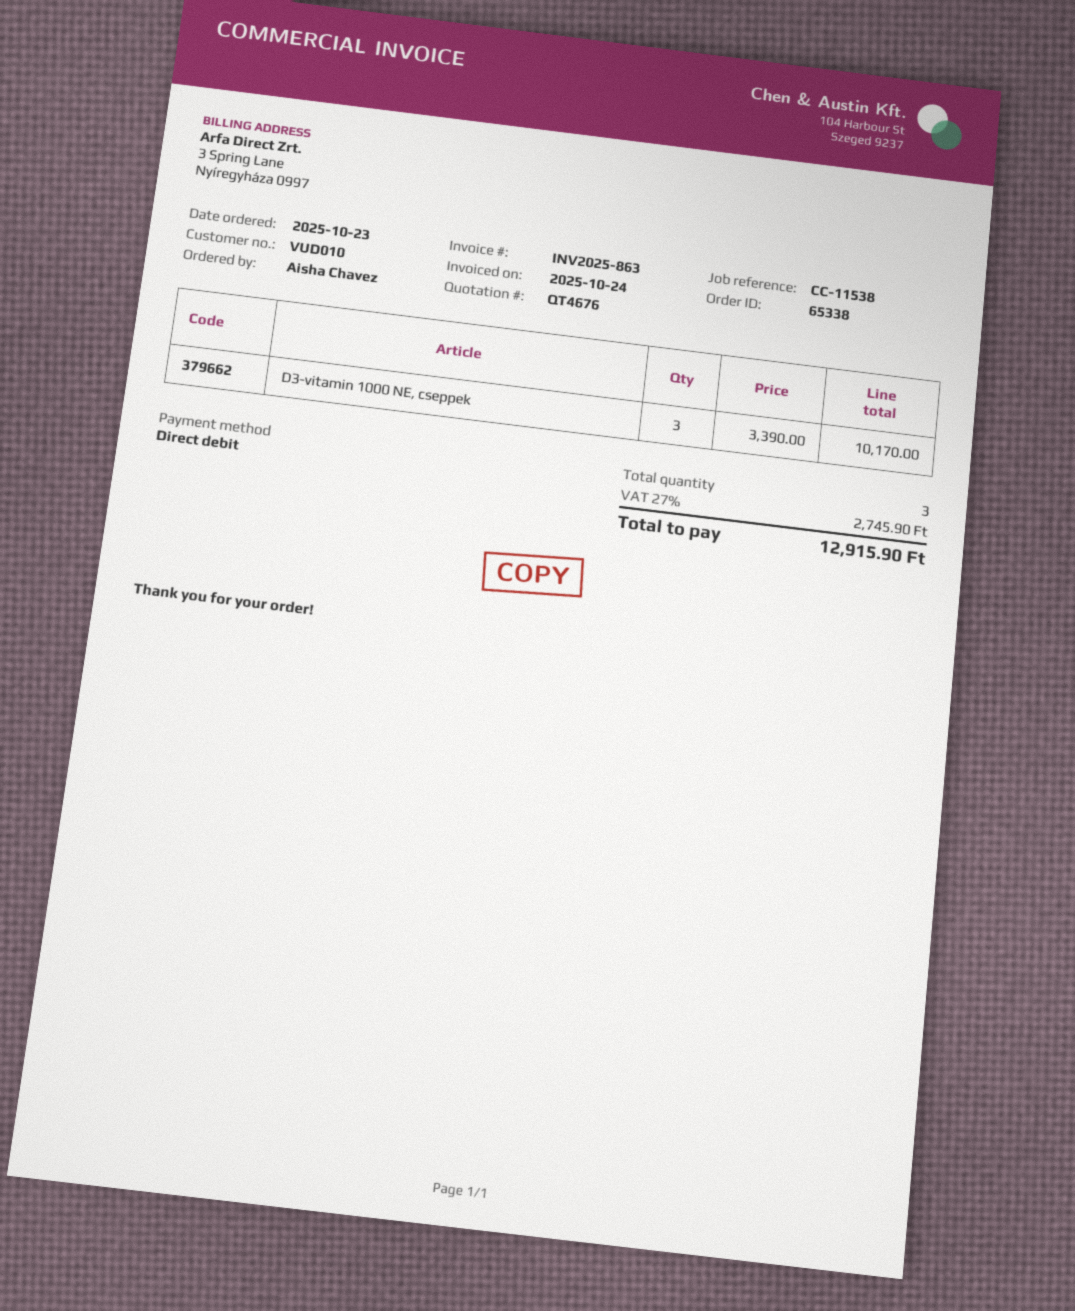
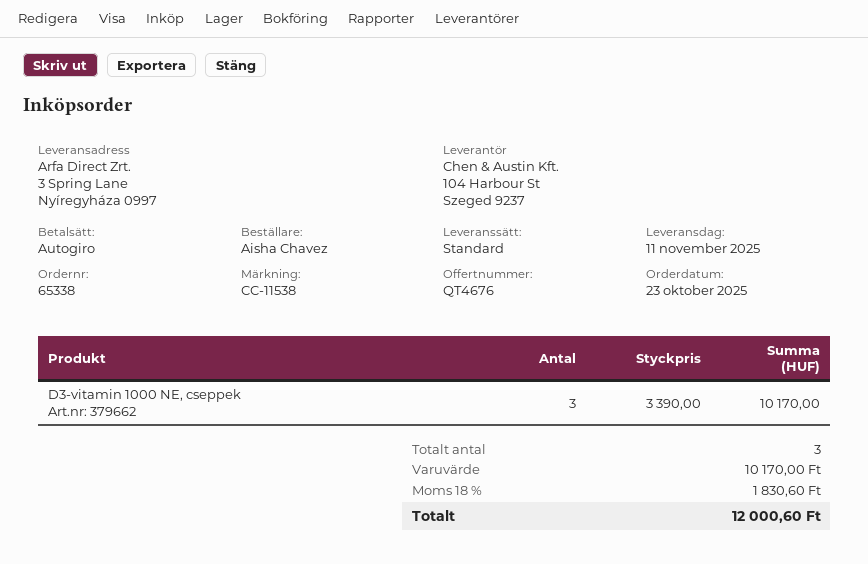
tax: 27% = 2745.90 -> 18% = 1830.60
total: 12915.90 -> 12000.60

